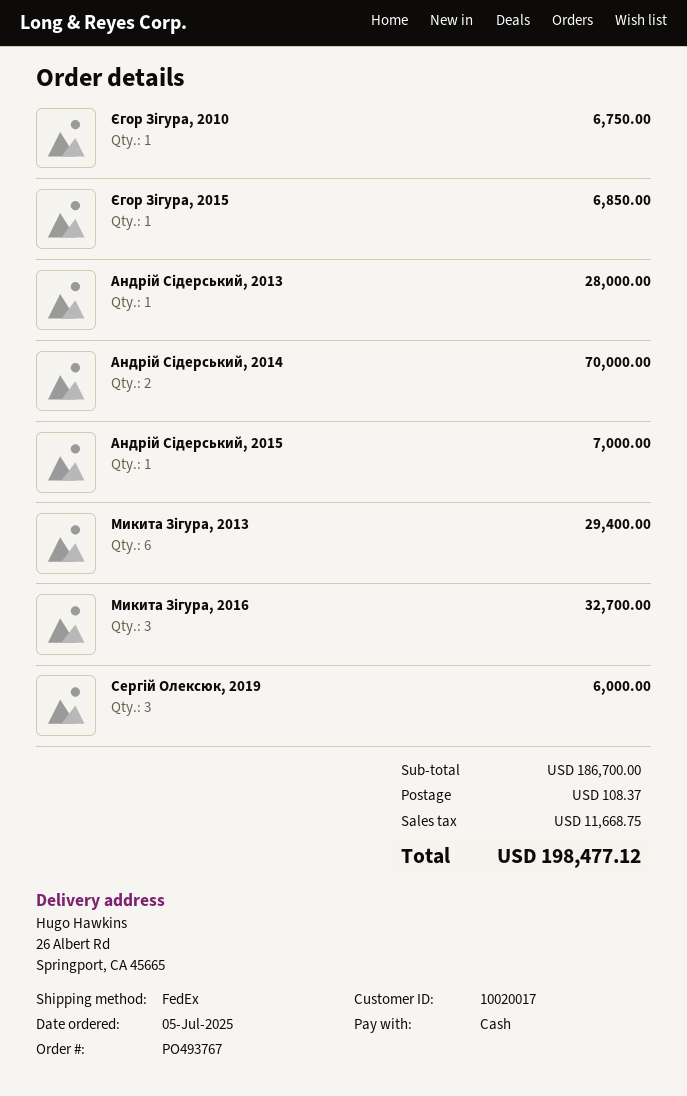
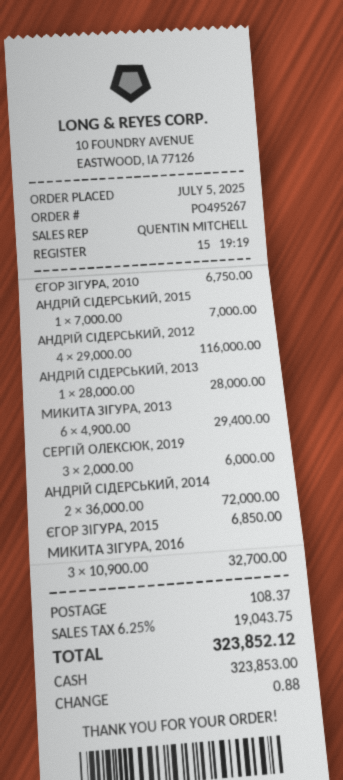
order number: PO493767 -> PO495267
Андрій Сідерський, 2014: 2 for 70000.00 -> 2 for 72000.00
АНДРІЙ СІДЕРСЬКИЙ, 2012: none -> 4 for 116000.00
tax: 11668.75 -> 19043.75
total: 198477.12 -> 323852.12

